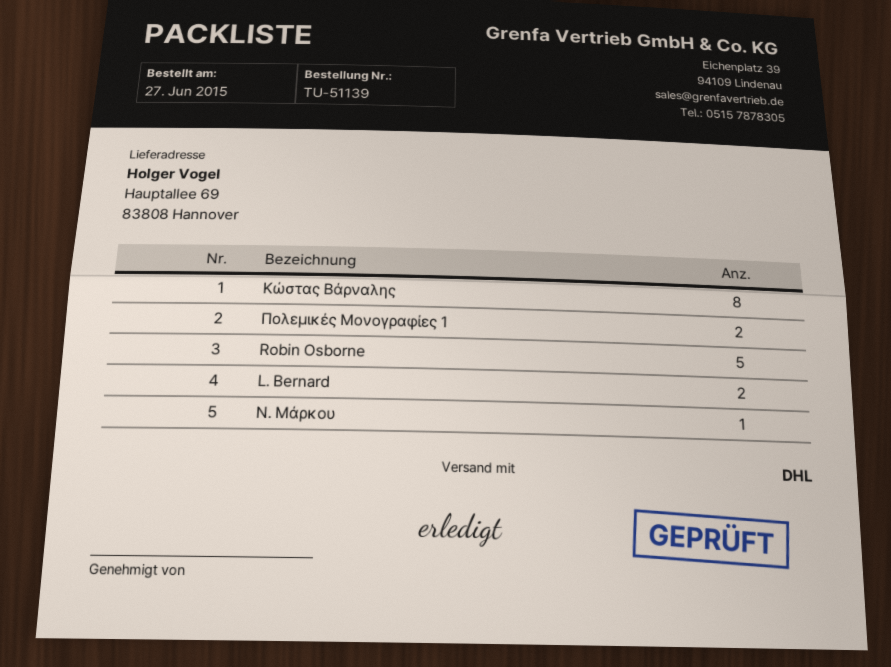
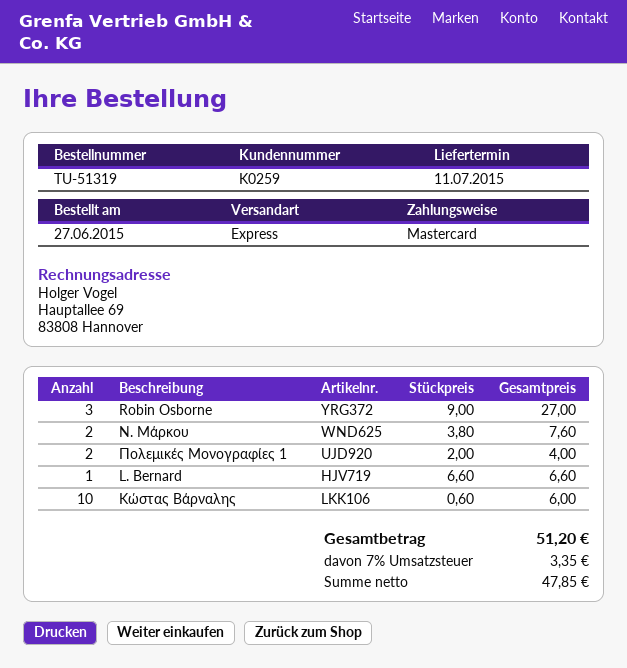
order number: TU-51139 -> TU-51319
shipping method: DHL -> express
Κώστας Βάρναλης: 8 -> 10
Robin Osborne: 5 -> 3
L. Bernard: 2 -> 1
Ν. Μάρκου: 1 -> 2

